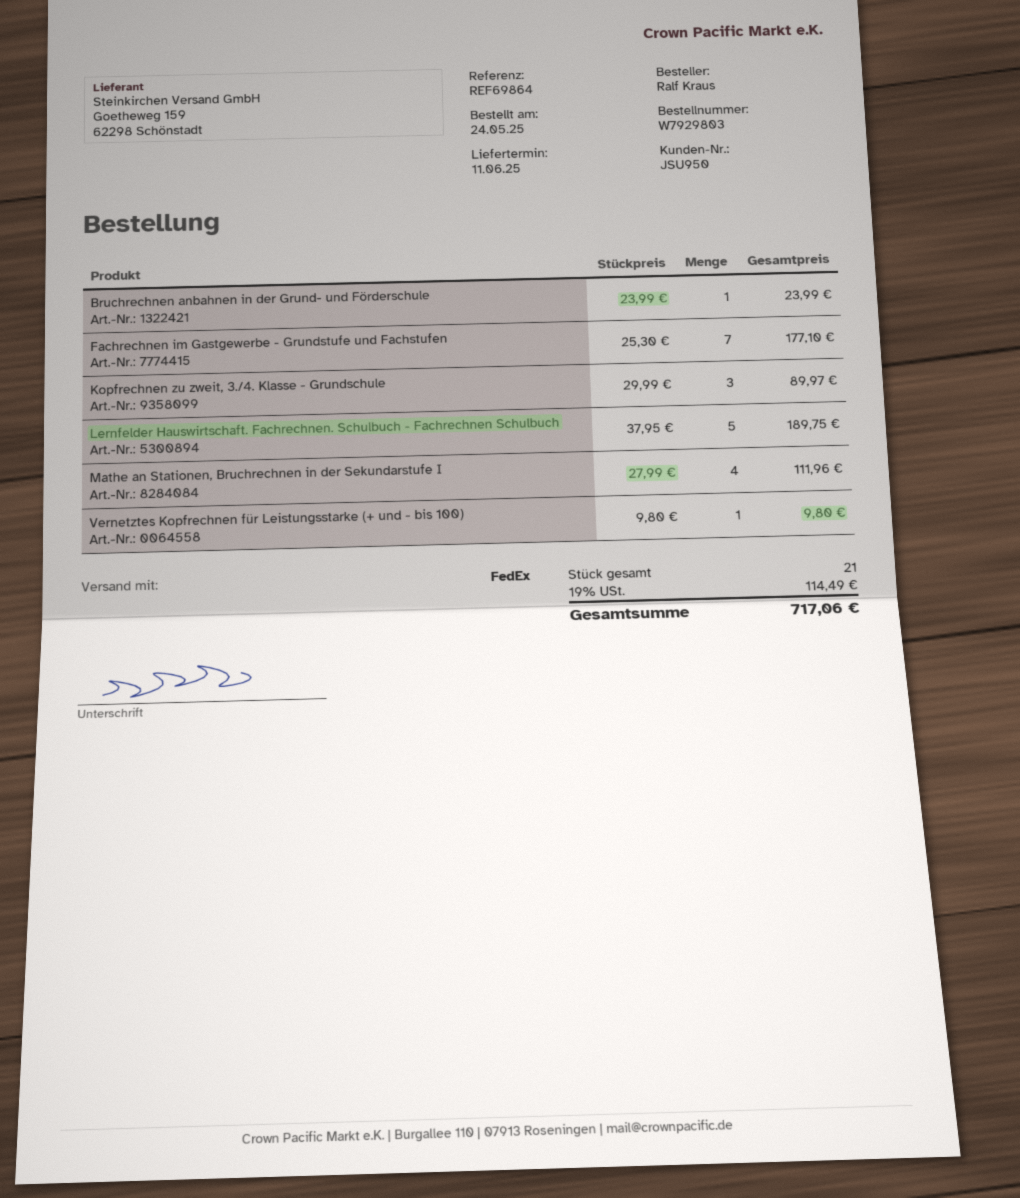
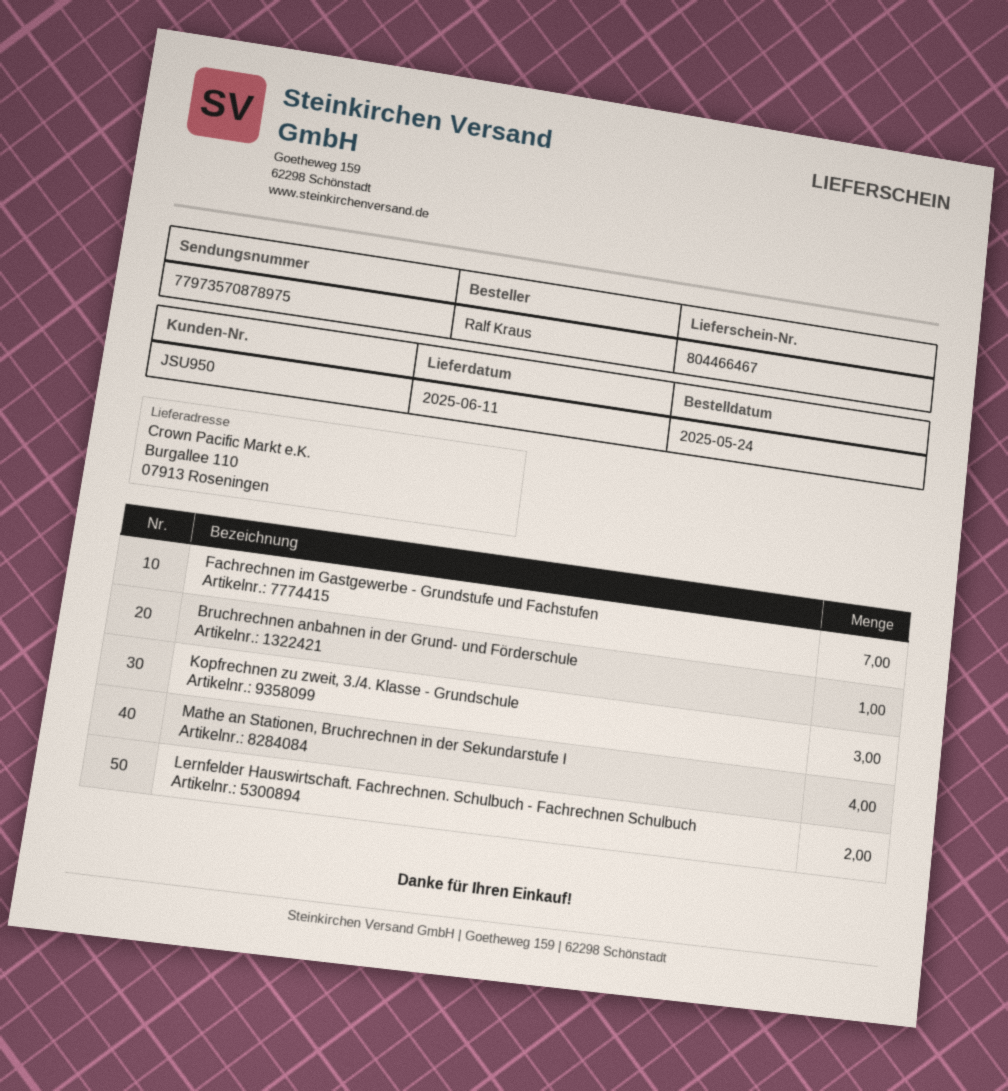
Lernfelder Hauswirtschaft. Fachrechnen. Schulbuch - Fachrechnen Schulbuch: 5 -> 2
Vernetztes Kopfrechnen für Leistungsstarke (+ und - bis 100): 1 -> none

